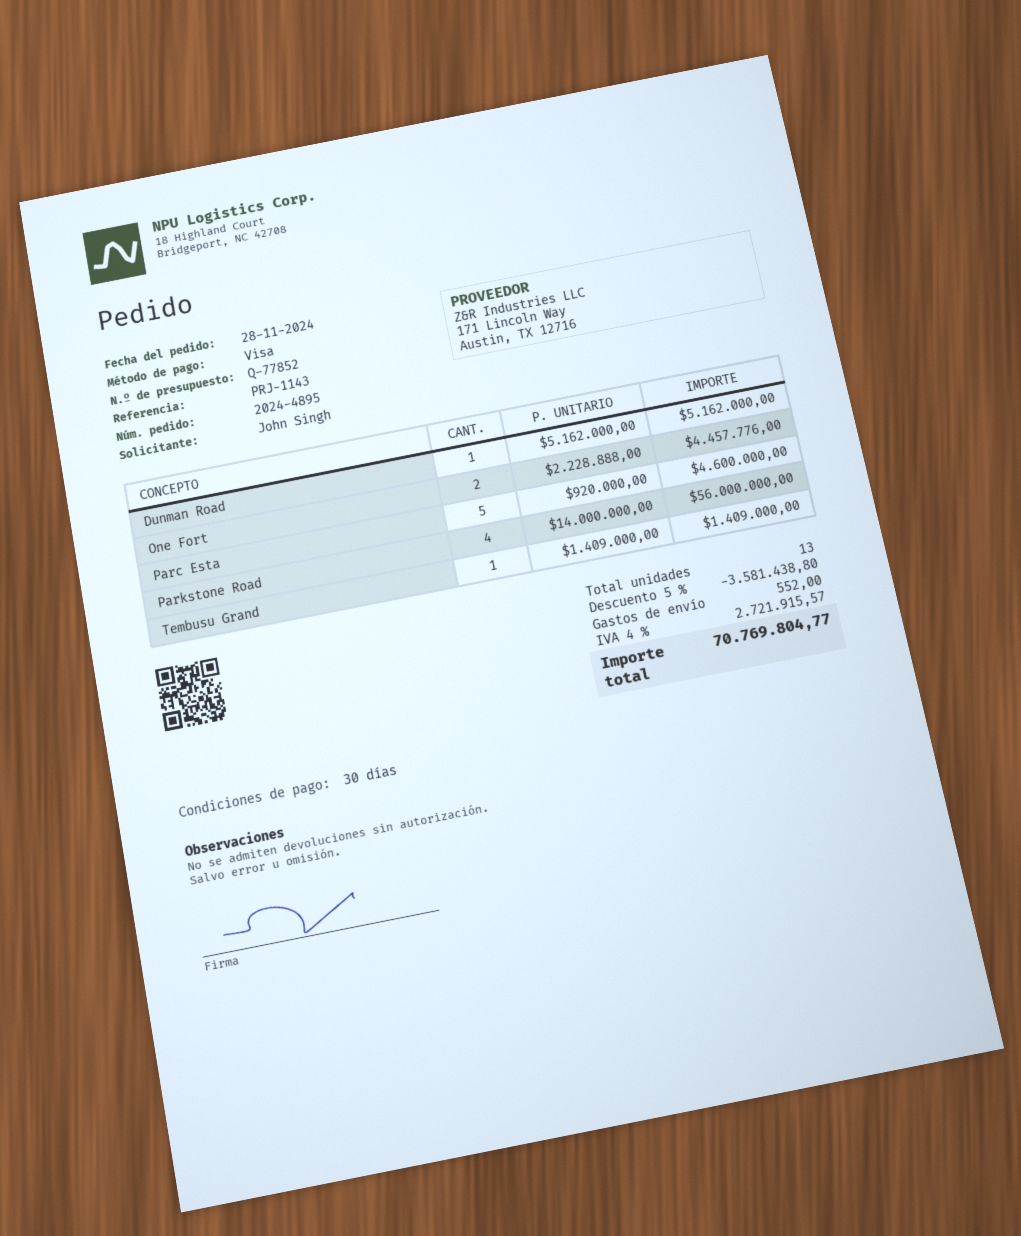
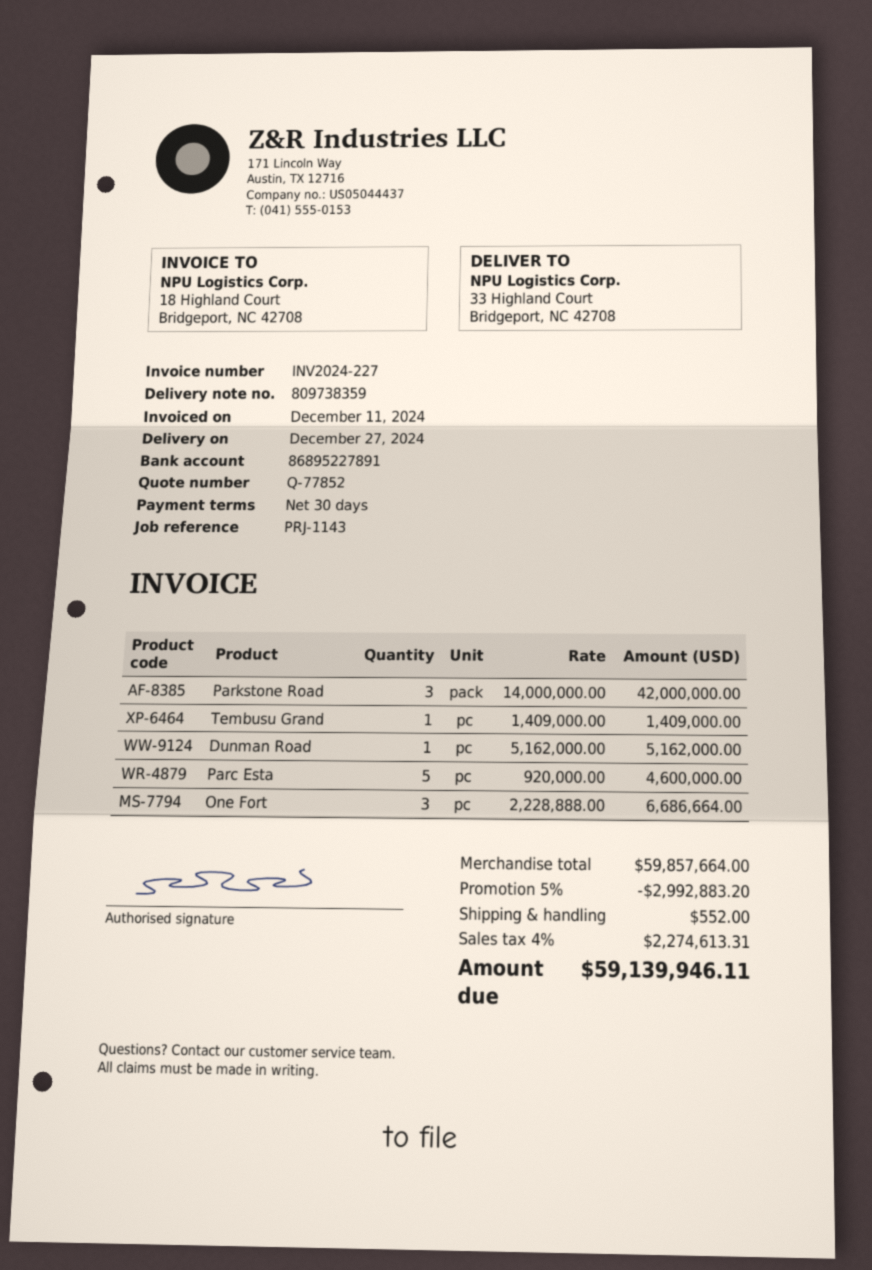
One Fort: 2 x 2228888.00 = 4457776.00 -> 3 x 2228888.00 = 6686664.00
Parkstone Road: 4 x 14000000.00 = 56000000.00 -> 3 x 14000000.00 = 42000000.00
discount: 5% = 3581438.80 -> 5% = 2992883.20
tax: 4% = 2721915.57 -> 4% = 2274613.31
total: 70769804.77 -> 59139946.11

